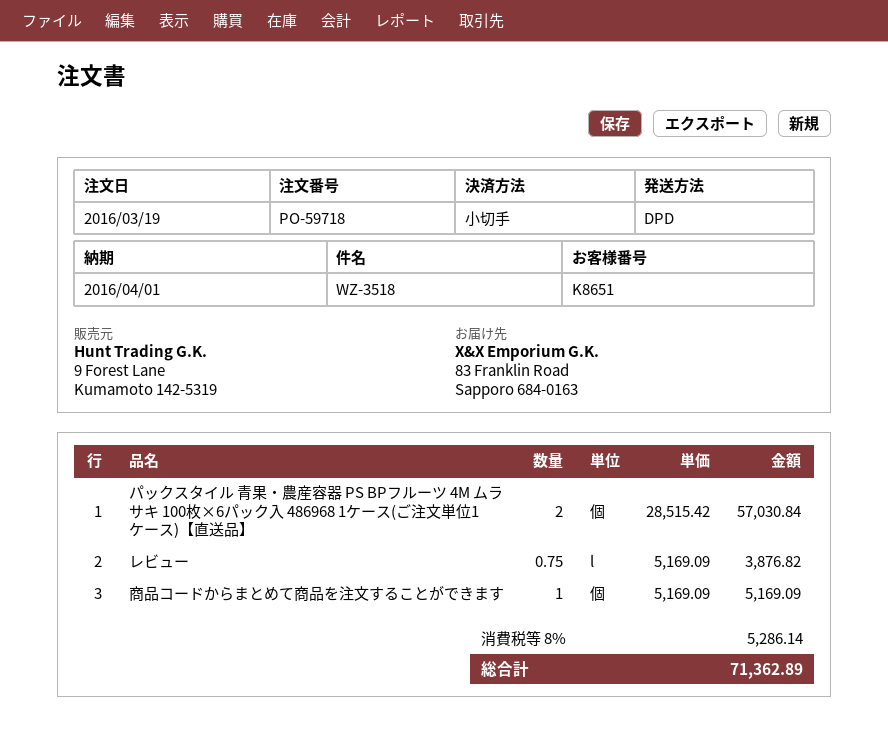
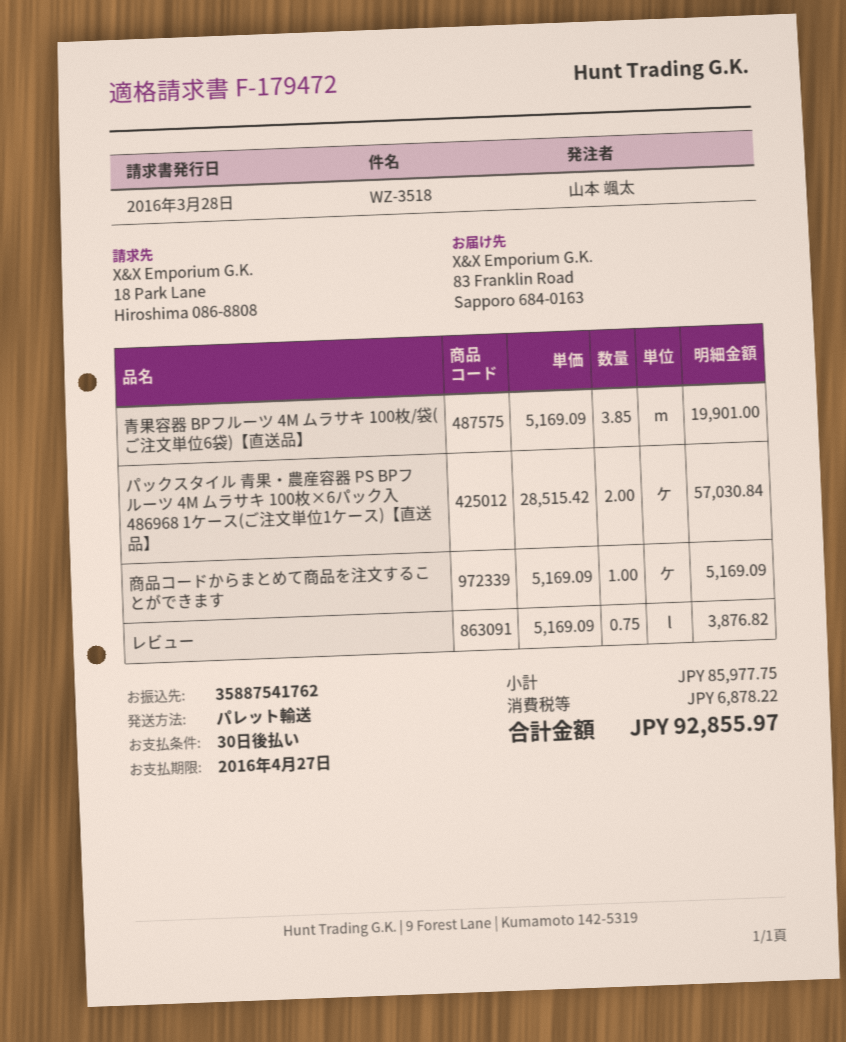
shipping method: DPD -> pallet freight
青果容器 BPフルーツ 4M ムラサキ 100枚/袋(ご注文単位6袋)【直送品】: none -> 3.85 x 5169.09 = 19901.00
tax: 5286.14 -> 6878.22
total: 71362.89 -> 92855.97

